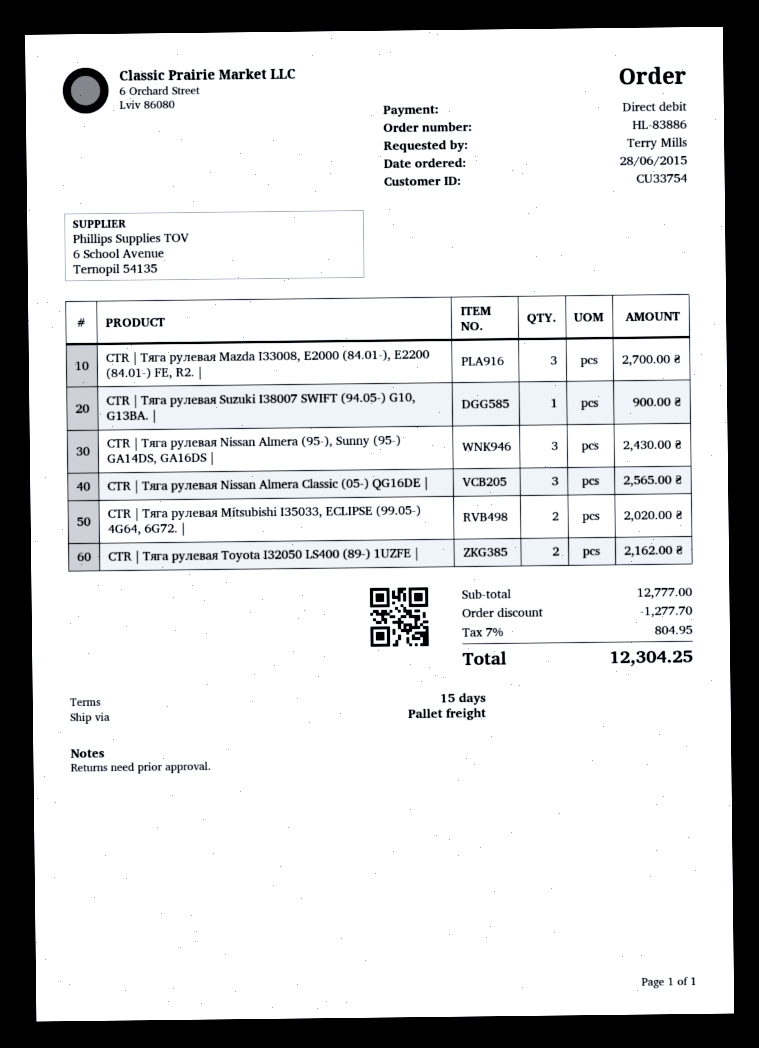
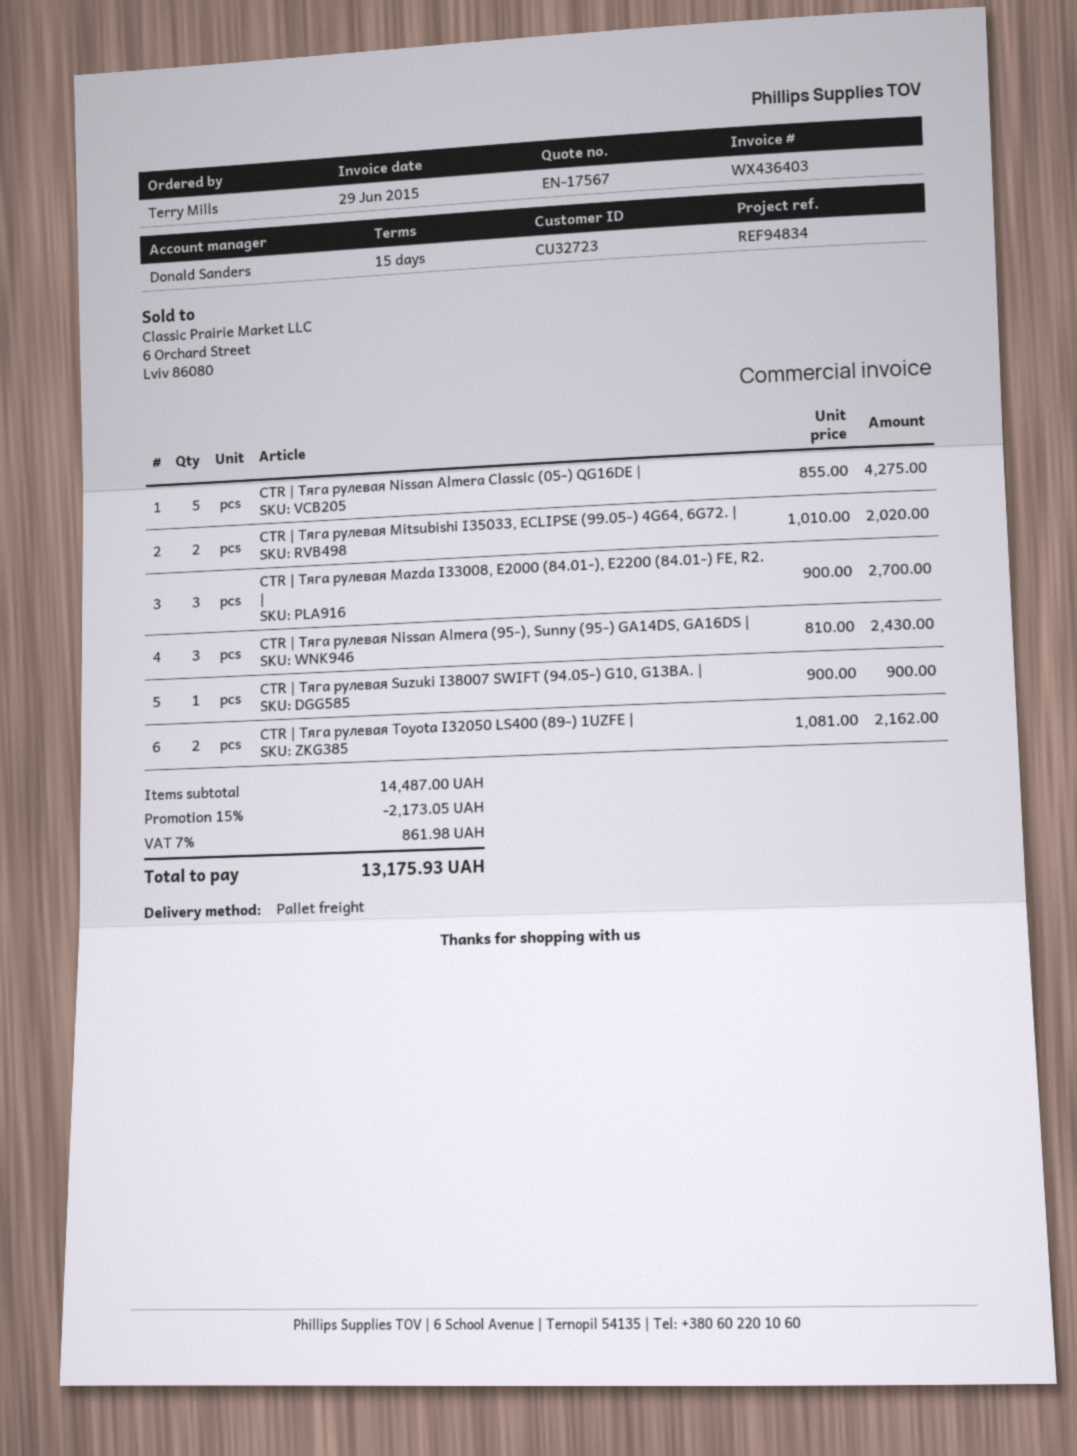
customer number: CU33754 -> CU32723
CTR | Тяга рулевая Nissan Almera Classic (05-) QG16DE |: 3 for 2565.00 -> 5 for 4275.00
subtotal: 12777.00 -> 14487.00
discount: 1277.70 -> 2173.05
tax: 7% = 804.95 -> 7% = 861.98
total: 12304.25 -> 13175.93

